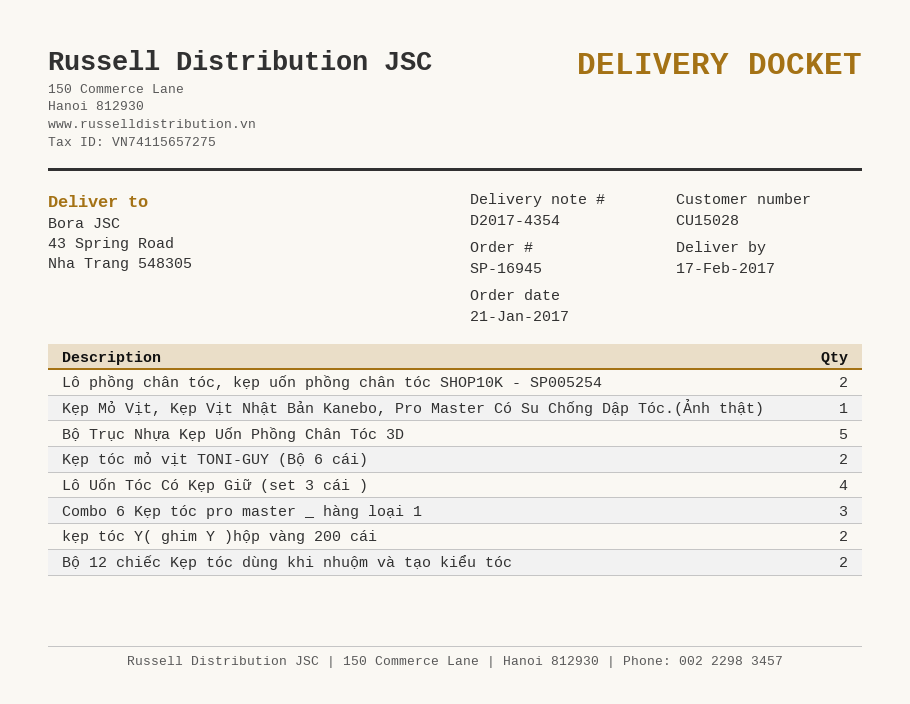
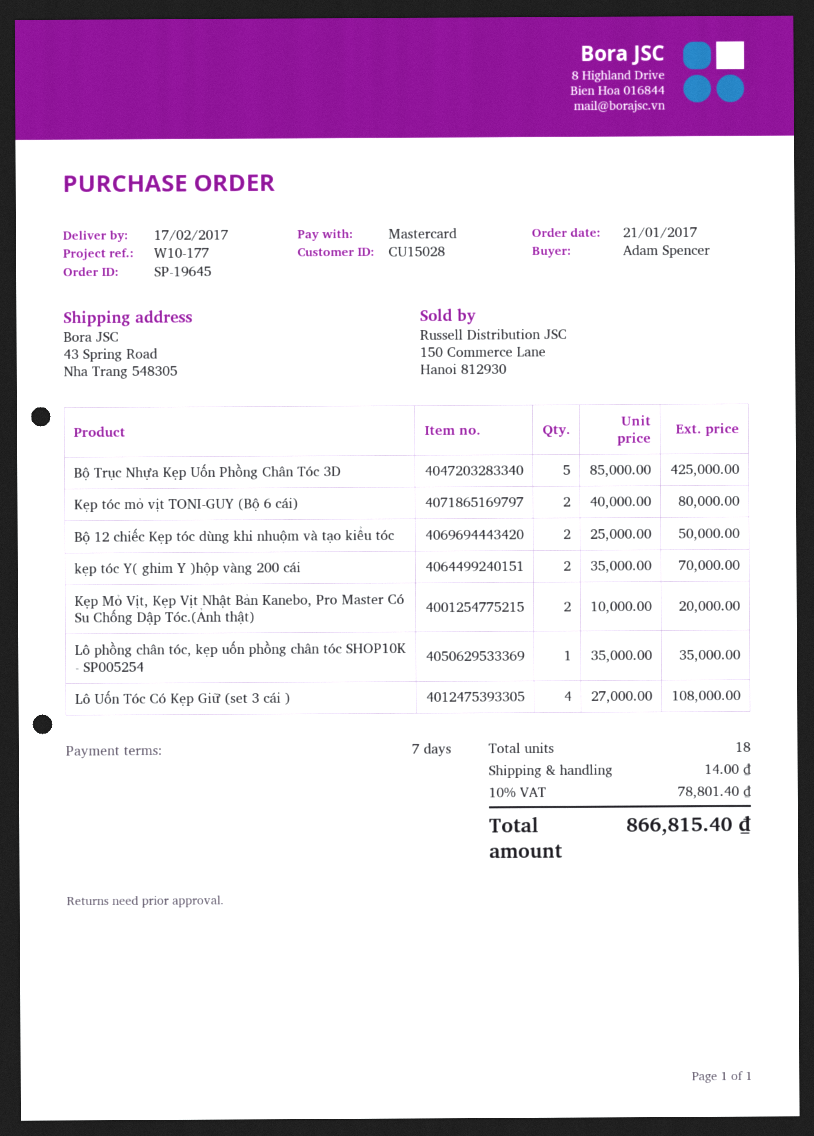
order number: SP-16945 -> SP-19645
Lô phồng chân tóc, kẹp uốn phồng chân tóc SHOP10K - SP005254: 2 -> 1
Kẹp Mỏ Vịt, Kẹp Vịt Nhật Bản Kanebo, Pro Master Có Su Chống Dập Tóc.(Ảnh thật): 1 -> 2
Combo 6 Kẹp tóc pro master _ hàng loại 1: 3 -> none

